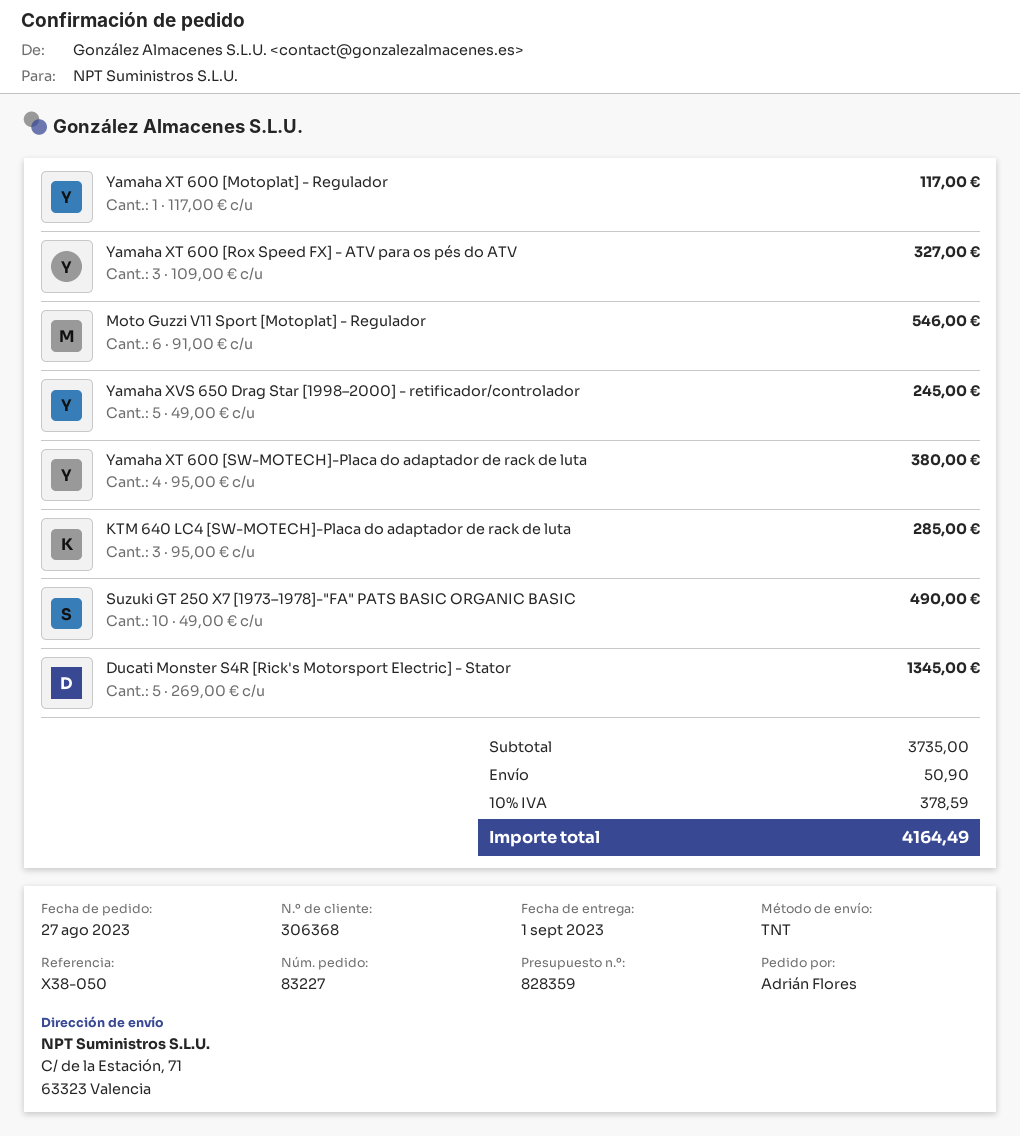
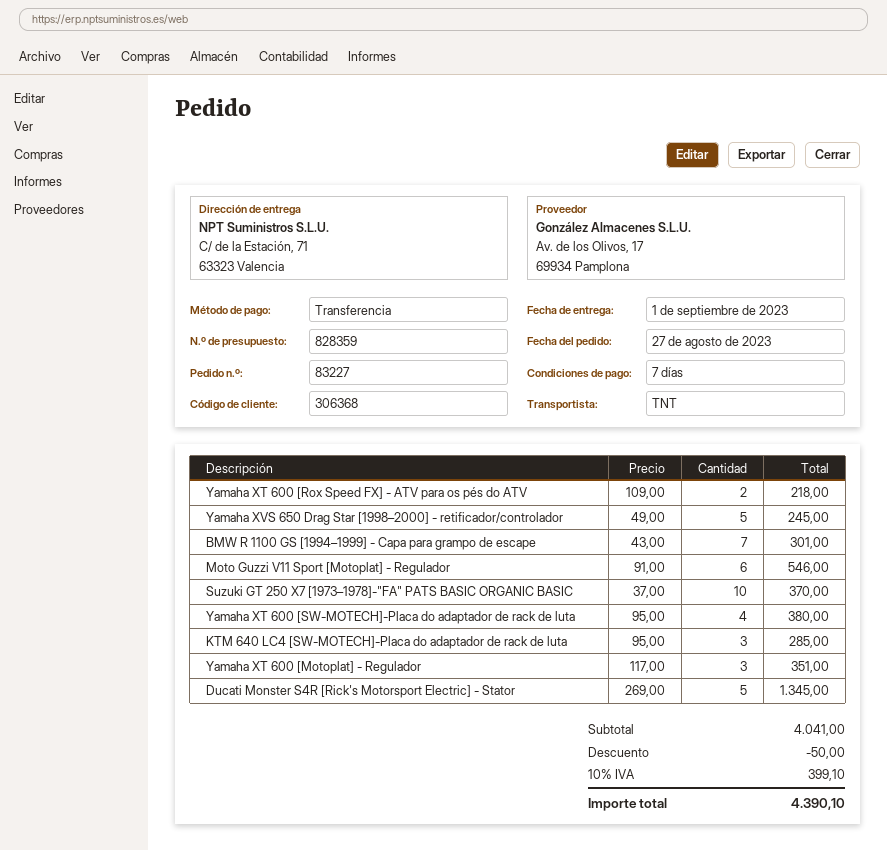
Yamaha XT 600 [Motoplat] - Regulador: 1 x 117.00 = 117.00 -> 3 x 117.00 = 351.00
Yamaha XT 600 [Rox Speed FX] - ATV para os pés do ATV: 3 x 109.00 = 327.00 -> 2 x 109.00 = 218.00
Suzuki GT 250 X7 [1973–1978]-"FA" PATS BASIC ORGANIC BASIC: 10 x 49.00 = 490.00 -> 10 x 37.00 = 370.00
BMW R 1100 GS [1994–1999] - Capa para grampo de escape: none -> 7 x 43.00 = 301.00
subtotal: 3735.00 -> 4041.00
discount: none -> 50.00
shipping: 50.90 -> none
tax: 10% = 378.59 -> 10% = 399.10
total: 4164.49 -> 4390.10

